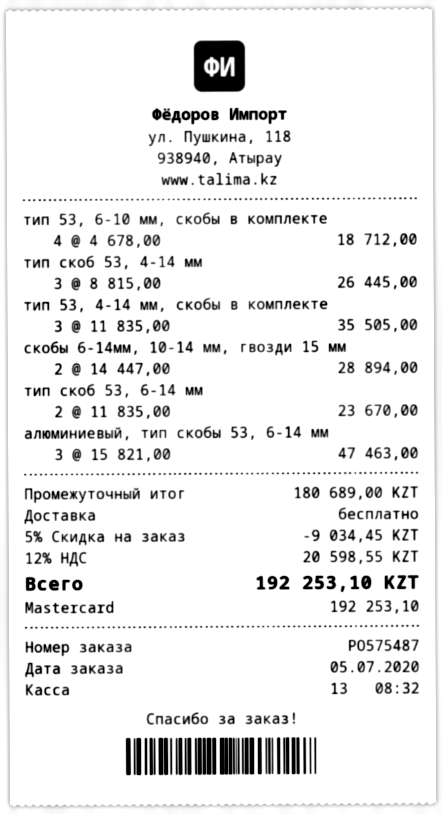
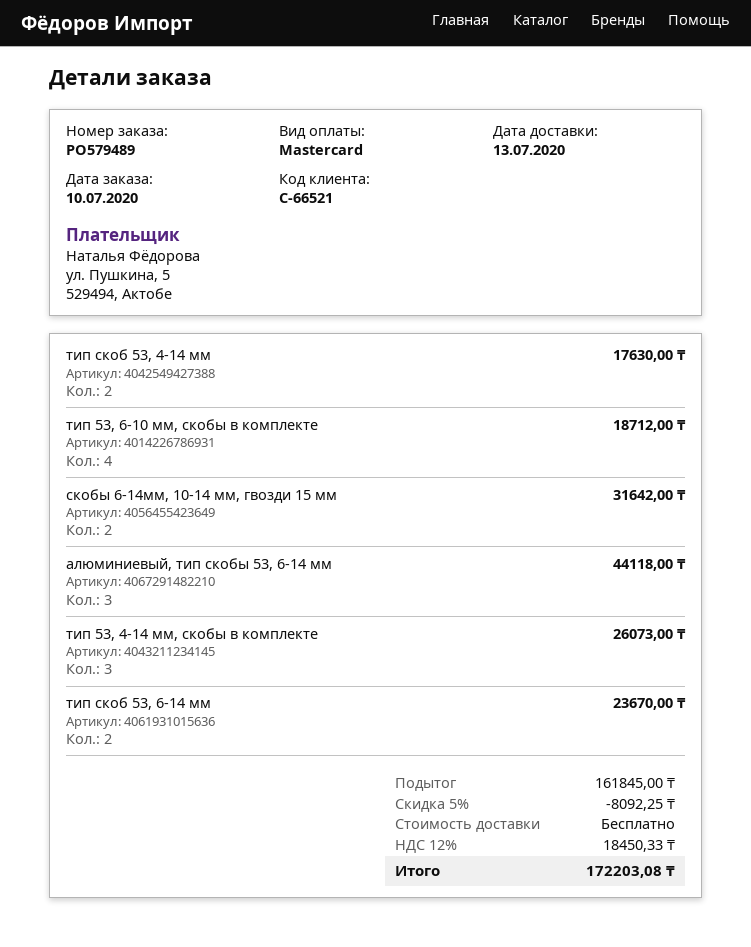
order number: PO575487 -> PO579489
order date: 2020-07-05 -> 2020-07-10
тип скоб 53, 4-14 мм: 3 for 26445.00 -> 2 for 17630.00
тип 53, 4-14 мм, скобы в комплекте: 3 for 35505.00 -> 3 for 26073.00
скобы 6-14мм, 10-14 мм, гвозди 15 мм: 2 for 28894.00 -> 2 for 31642.00
алюминиевый, тип скобы 53, 6-14 мм: 3 for 47463.00 -> 3 for 44118.00
subtotal: 180689.00 -> 161845.00
discount: 5% = 9034.45 -> 5% = 8092.25
tax: 12% = 20598.55 -> 12% = 18450.33
total: 192253.10 -> 172203.08

